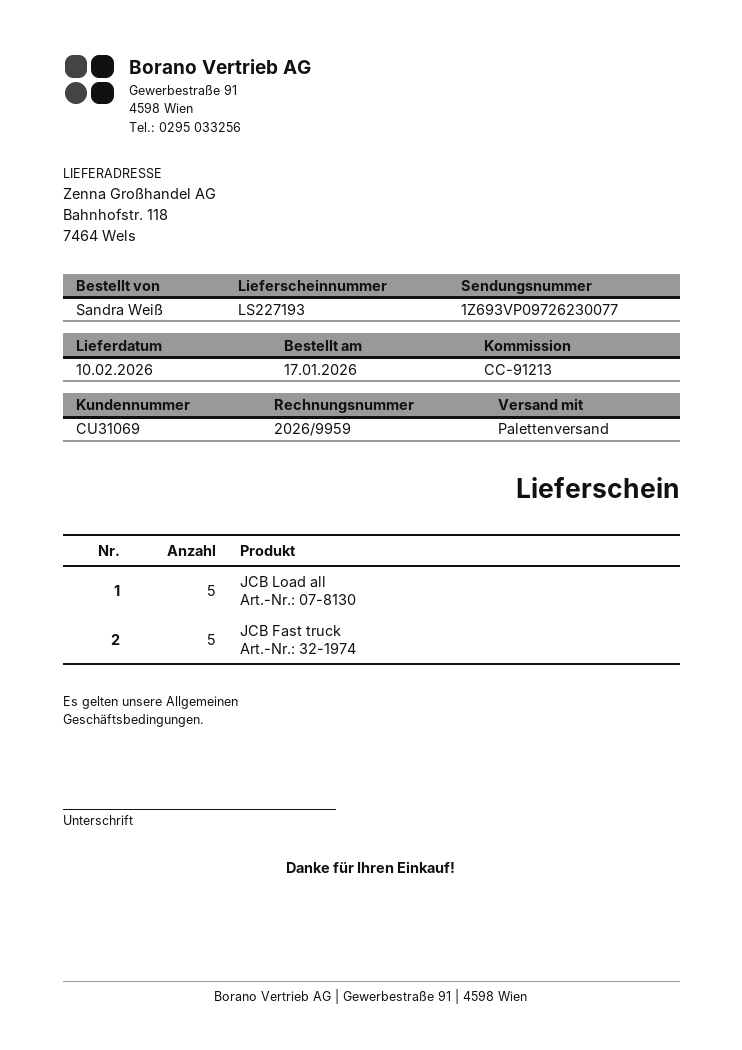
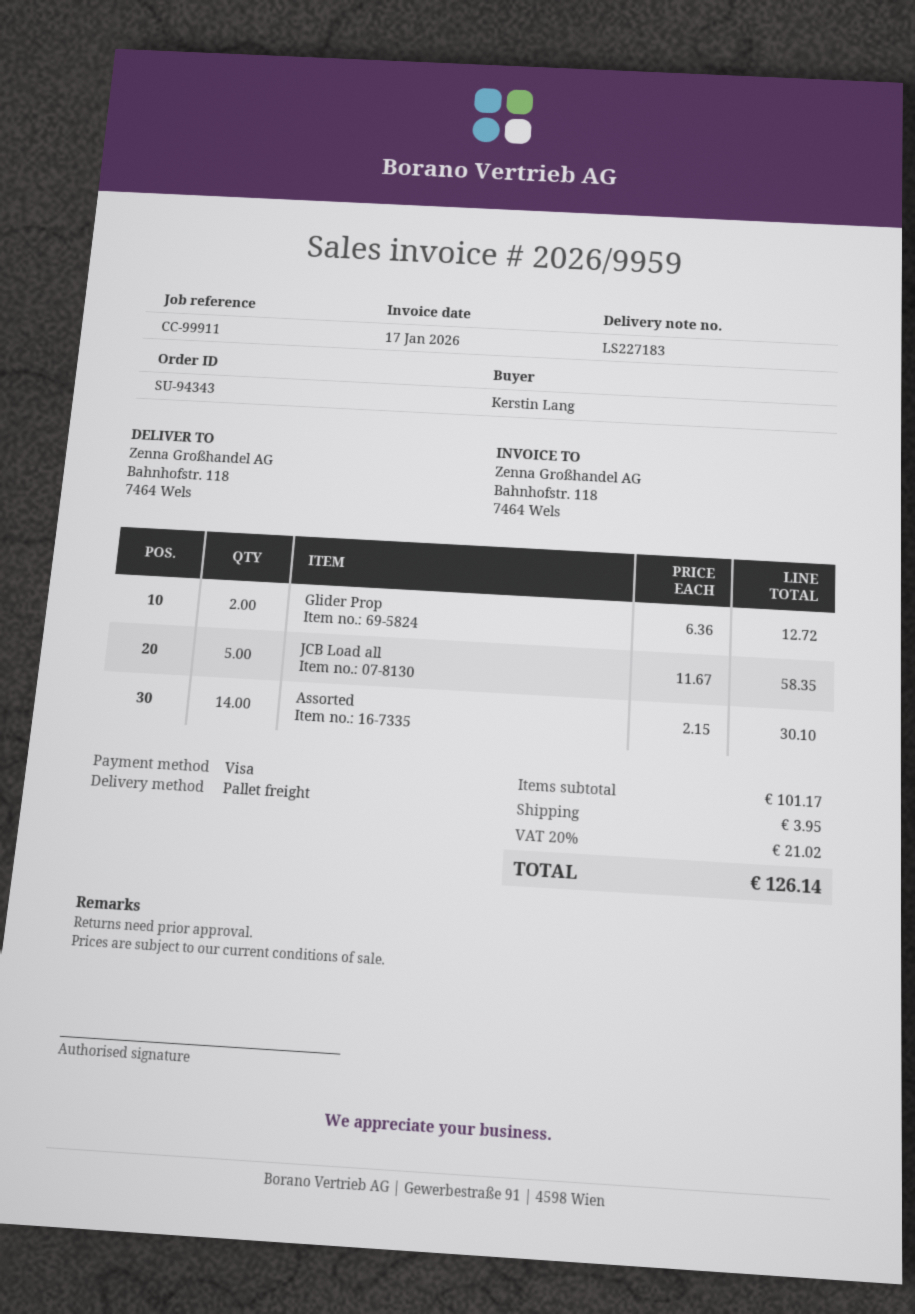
delivery note number: LS227193 -> LS227183
reference: CC-91213 -> CC-99911
ordered by: Sandra Weiß -> Kerstin Lang
JCB Fast truck: 5 -> none
Glider Prop: none -> 2
Assorted: none -> 14

